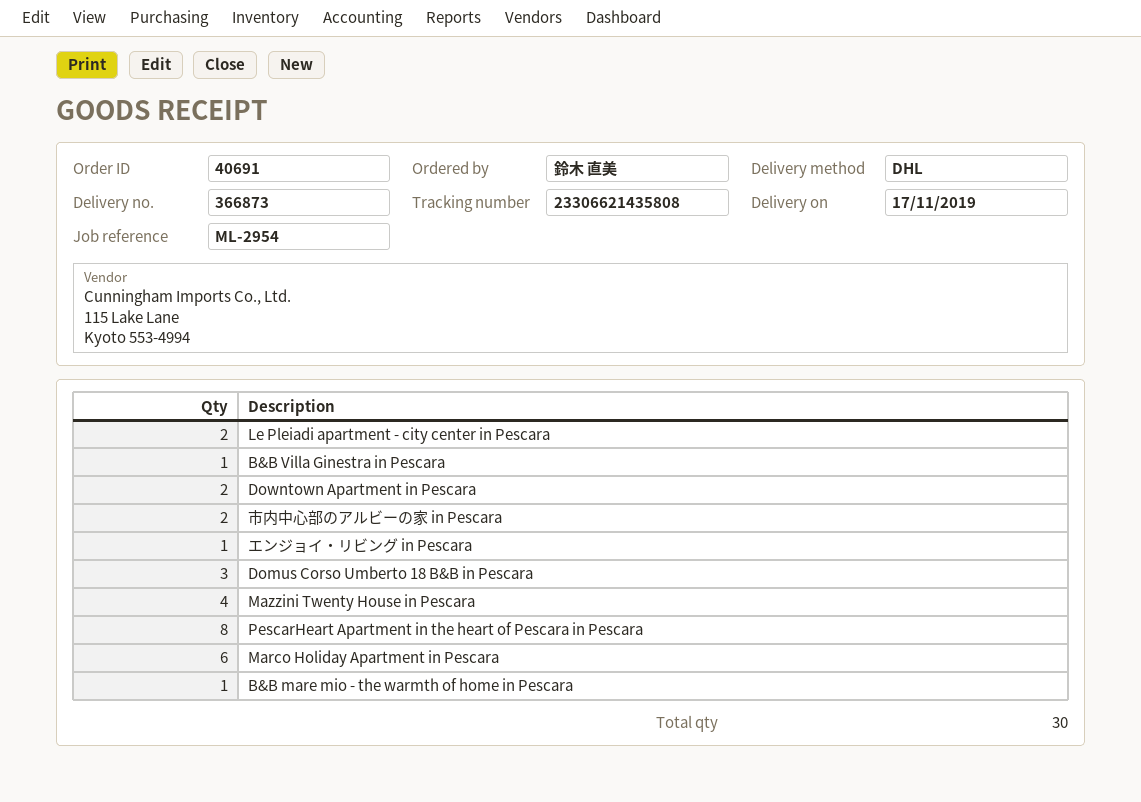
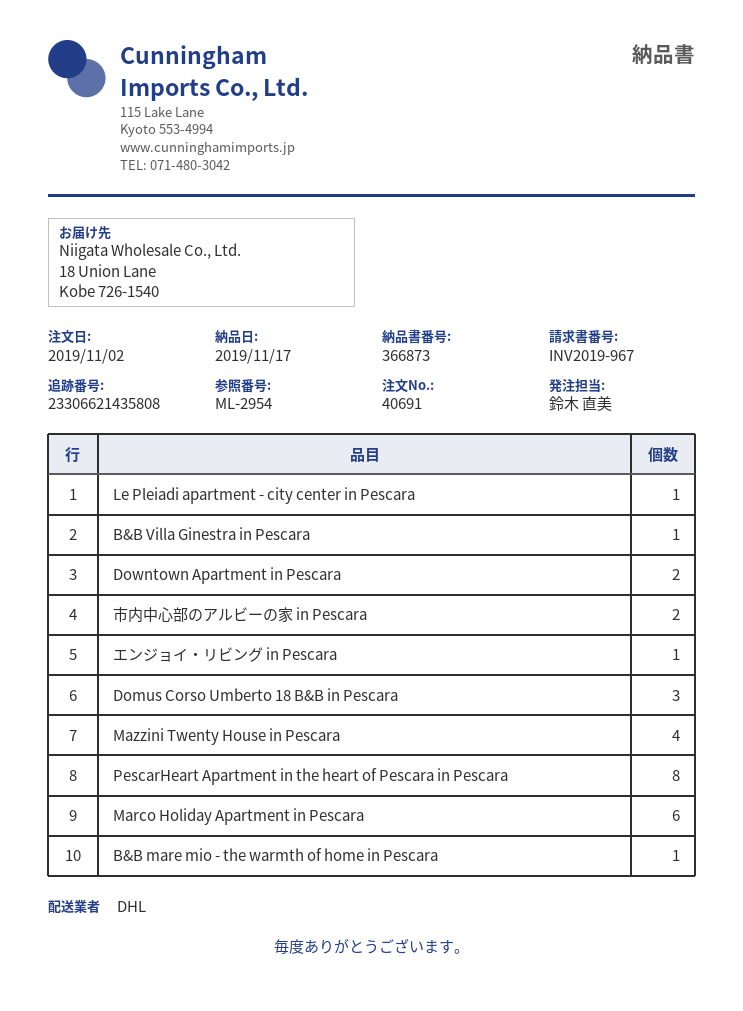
Le Pleiadi apartment - city center in Pescara: 2 -> 1

